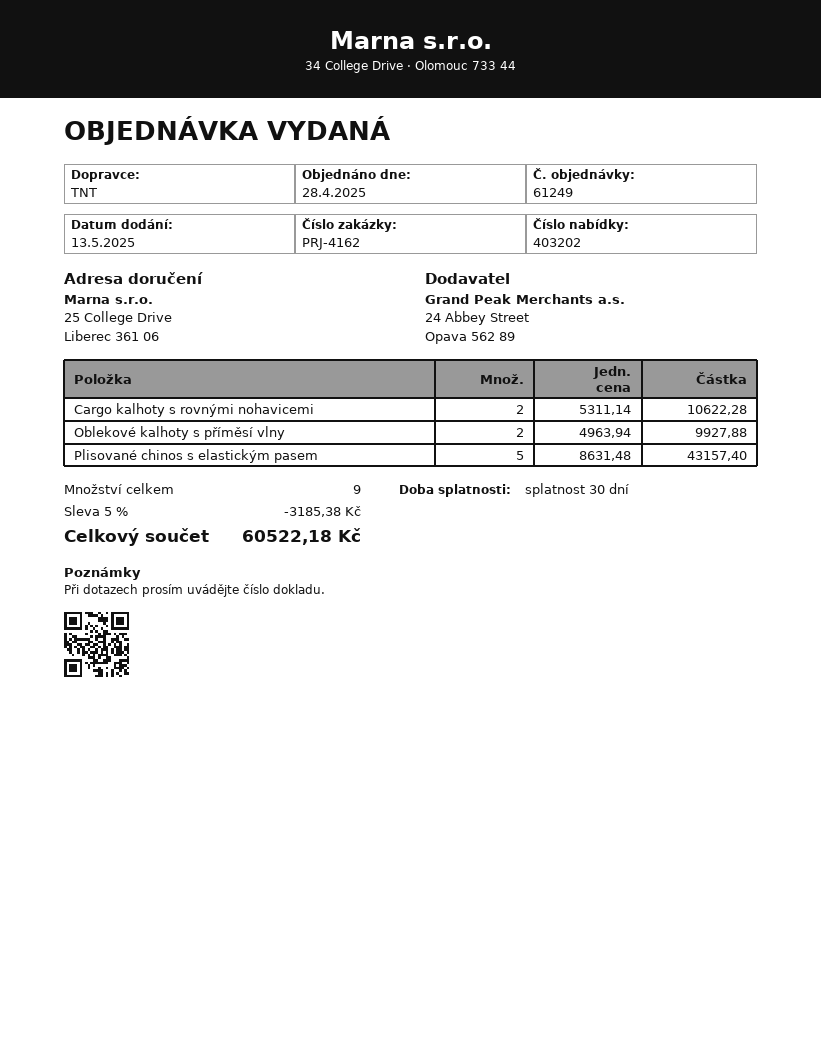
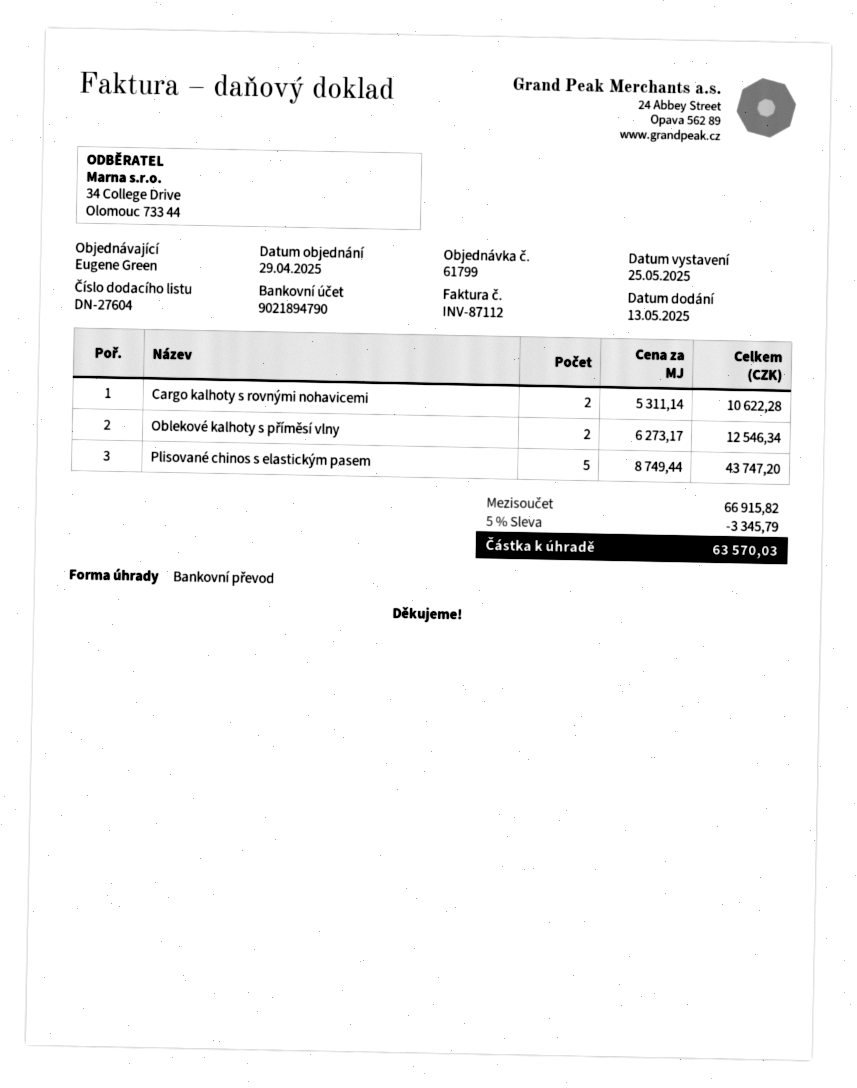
order number: 61249 -> 61799
order date: 2025-04-28 -> 2025-04-29
Oblekové kalhoty s příměsí vlny: 2 x 4963.94 = 9927.88 -> 2 x 6273.17 = 12546.34
Plisované chinos s elastickým pasem: 5 x 8631.48 = 43157.40 -> 5 x 8749.44 = 43747.20
discount: 5% = 3185.38 -> 5% = 3345.79
total: 60522.18 -> 63570.03

